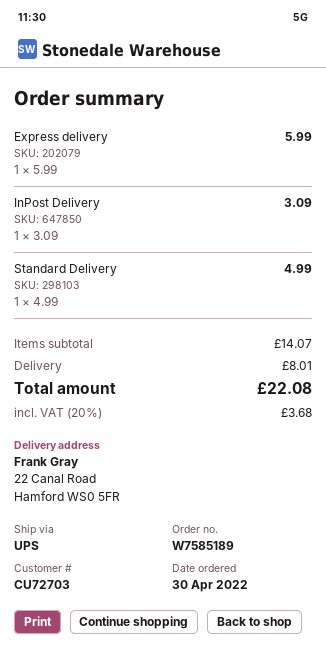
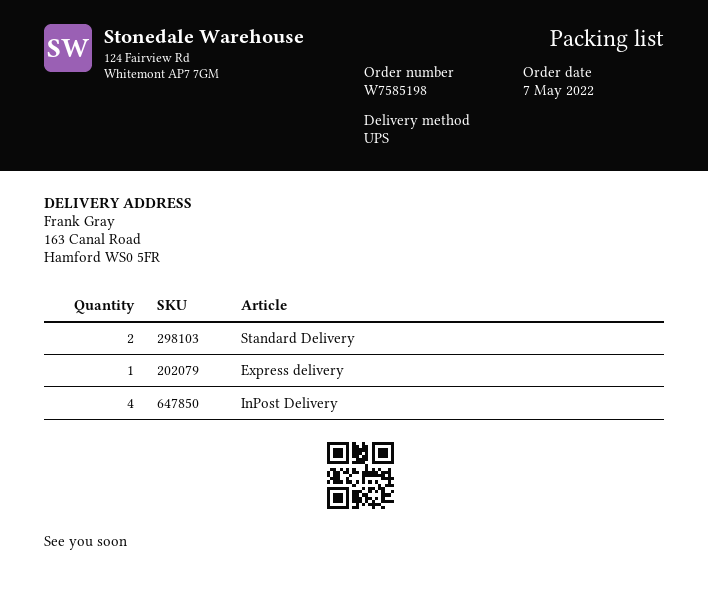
order number: W7585189 -> W7585198
order date: 2022-04-30 -> 2022-05-07
ship to: 22 Canal Road, Hamford WS0 5FR -> 163 Canal Road, Hamford WS0 5FR
InPost Delivery: 1 -> 4
Standard Delivery: 1 -> 2

